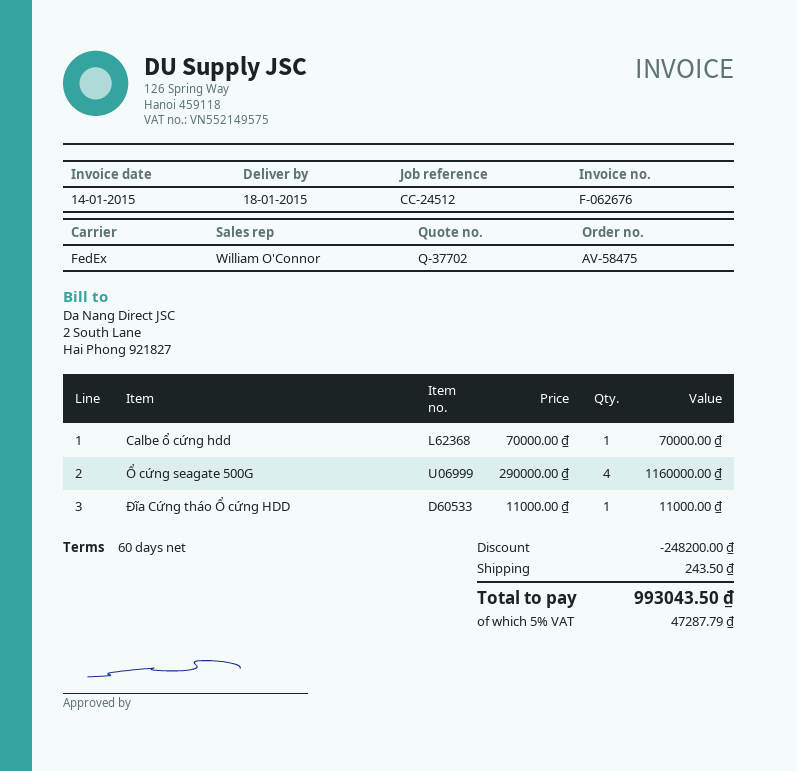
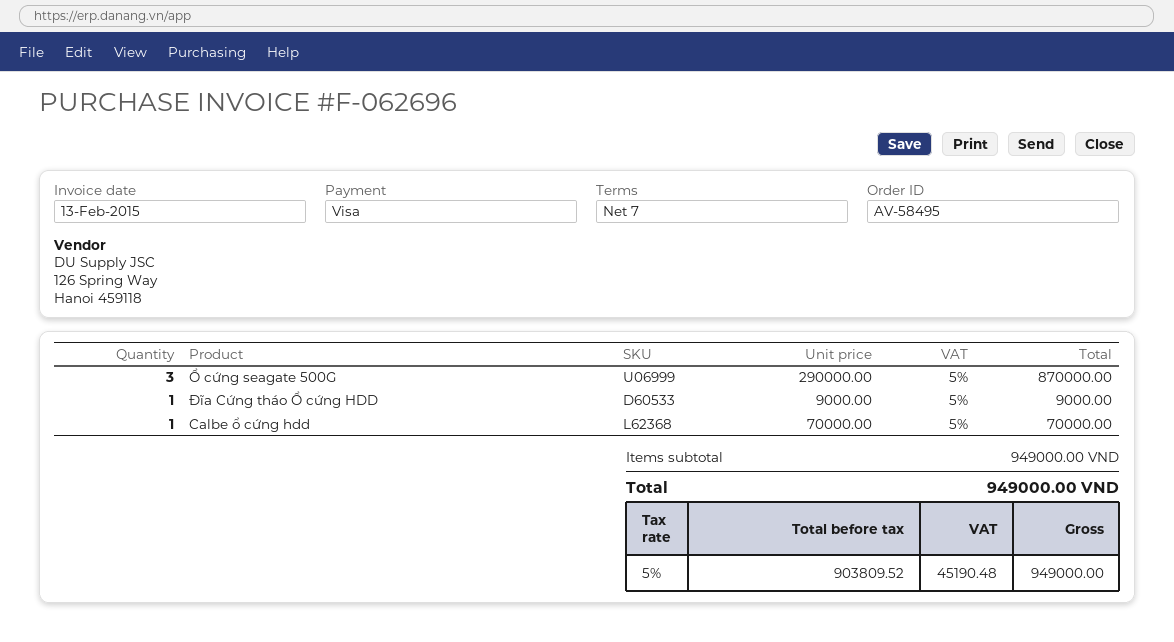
order number: AV-58475 -> AV-58495
invoice number: F-062676 -> F-062696
invoice date: 2015-01-14 -> 2015-02-13
payment terms: 60 days -> 7 days
Ổ cứng seagate 500G: 4 x 290000.00 = 1160000.00 -> 3 x 290000.00 = 870000.00
Đĩa Cứng tháo Ổ cứng HDD: 1 x 11000.00 = 11000.00 -> 1 x 9000.00 = 9000.00
discount: 248200.00 -> none
shipping: 243.50 -> none
tax: 5% = 47287.79 -> 5% = 45190.48
total: 993043.50 -> 949000.00

